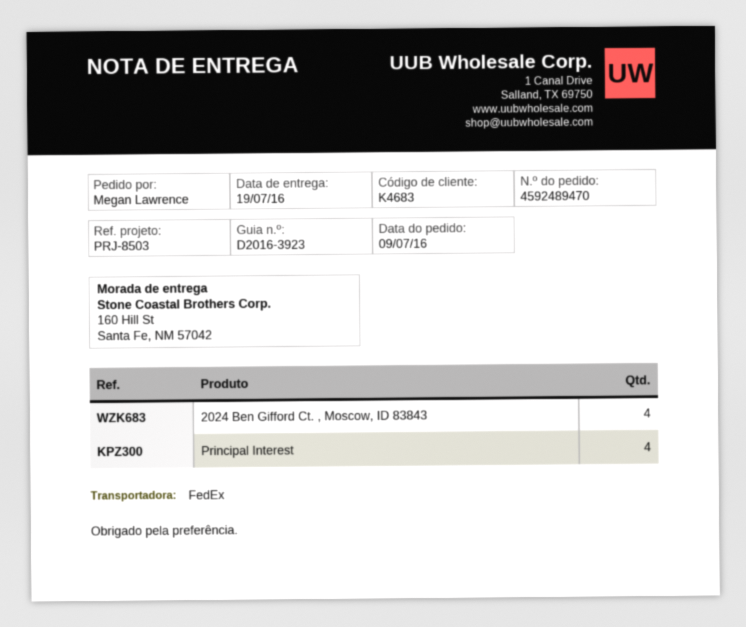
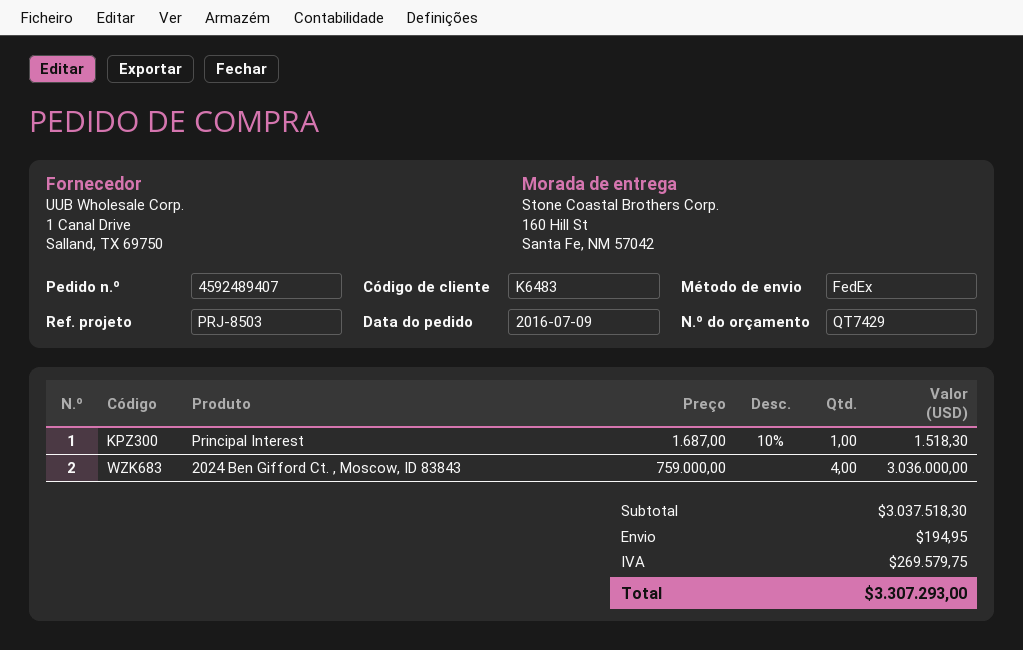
order number: 4592489470 -> 4592489407
customer number: K4683 -> K6483
Principal Interest: 4 -> 1

